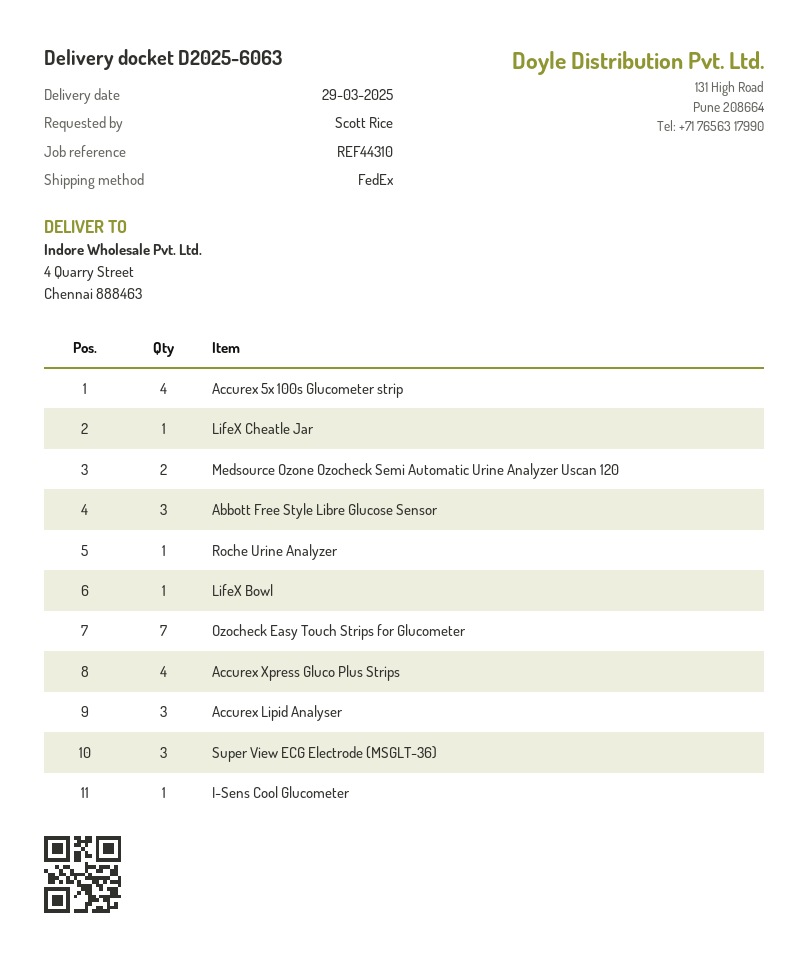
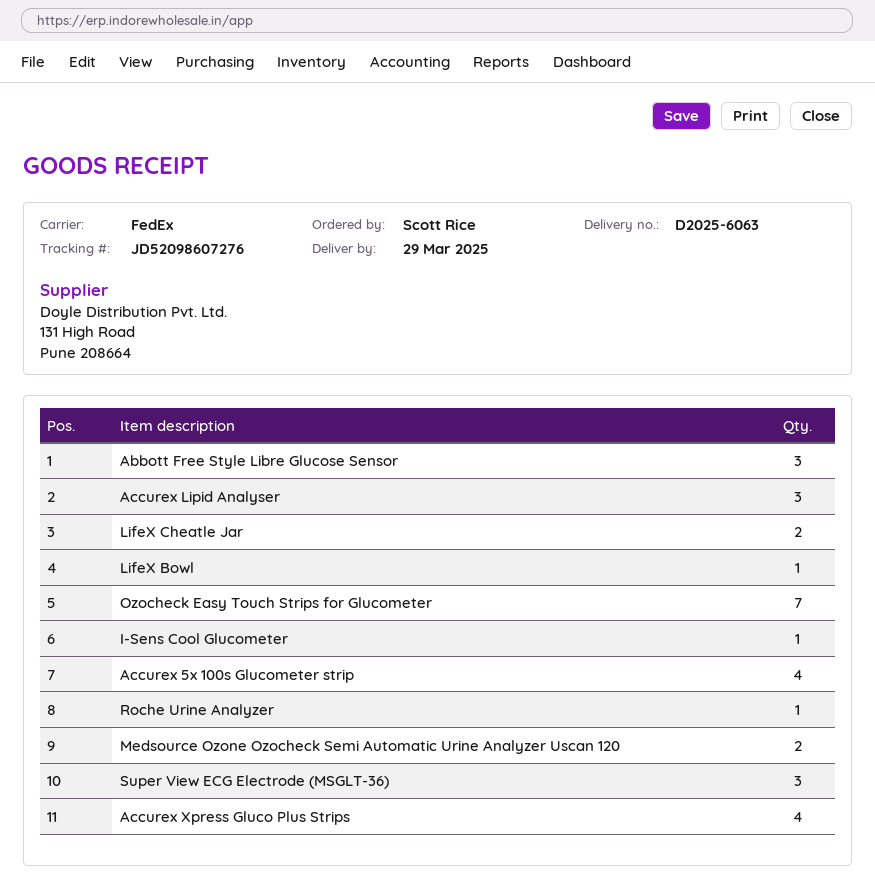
LifeX Cheatle Jar: 1 -> 2

